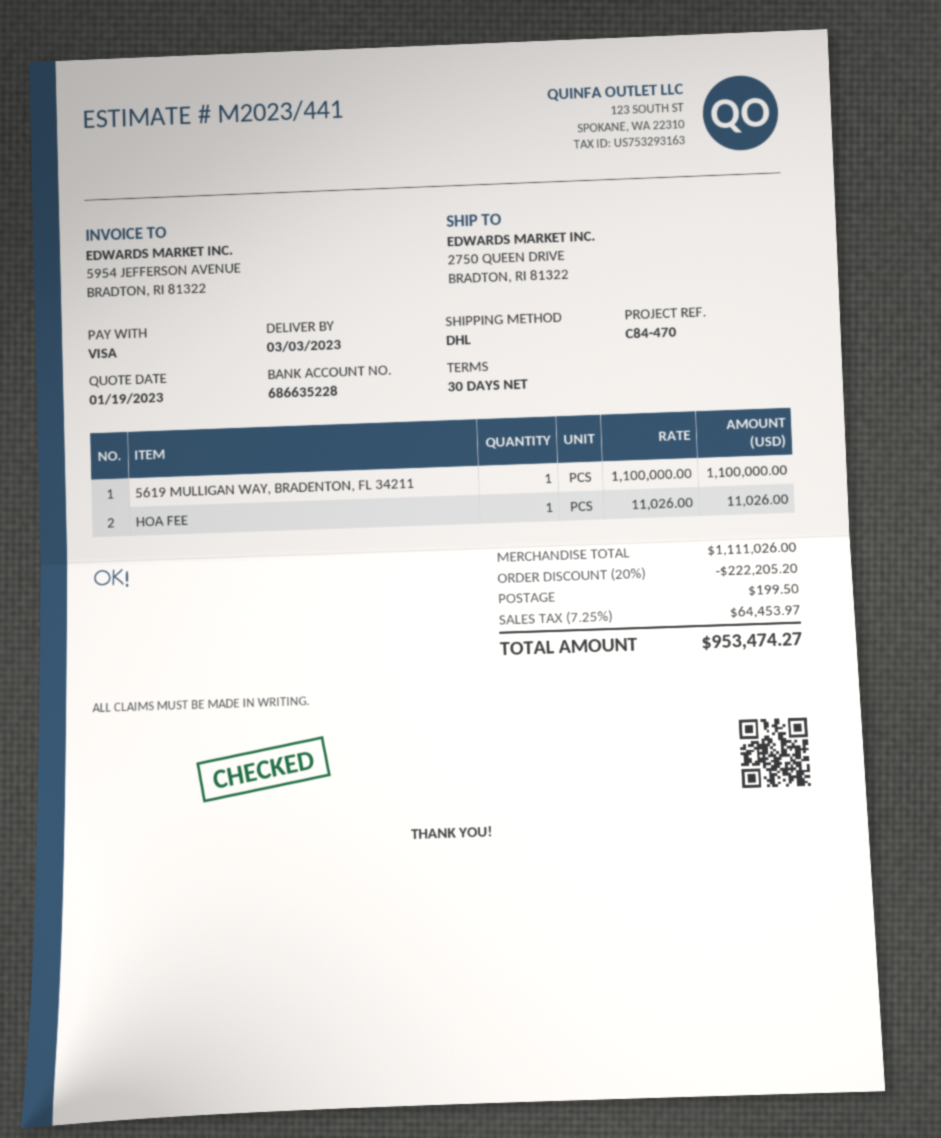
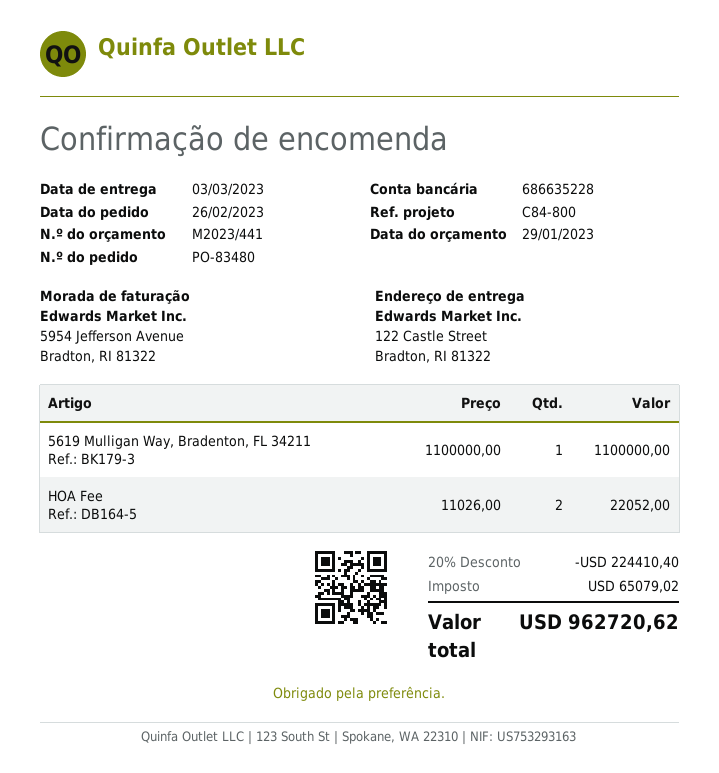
quote date: 2023-01-19 -> 2023-01-29
reference: C84-470 -> C84-800
ship to: 2750 QUEEN DRIVE, BRADTON, RI 81322 -> 122 Castle Street, Bradton, RI 81322
HOA FEE: 1 x 11026.00 = 11026.00 -> 2 x 11026.00 = 22052.00
discount: 20% = 222205.20 -> 20% = 224410.40
shipping: 199.50 -> none
tax: 64453.97 -> 65079.02
total: 953474.27 -> 962720.62

